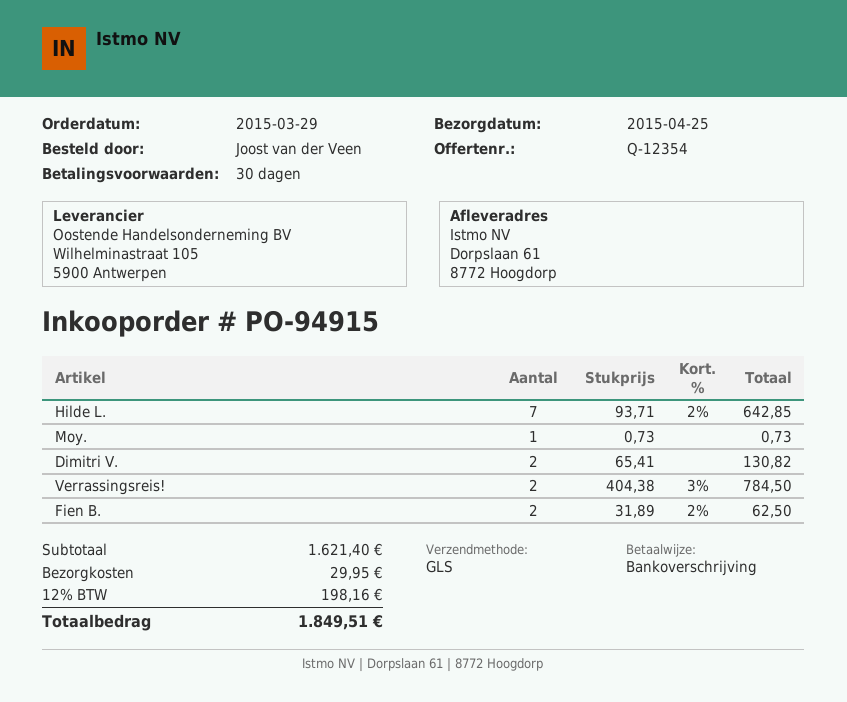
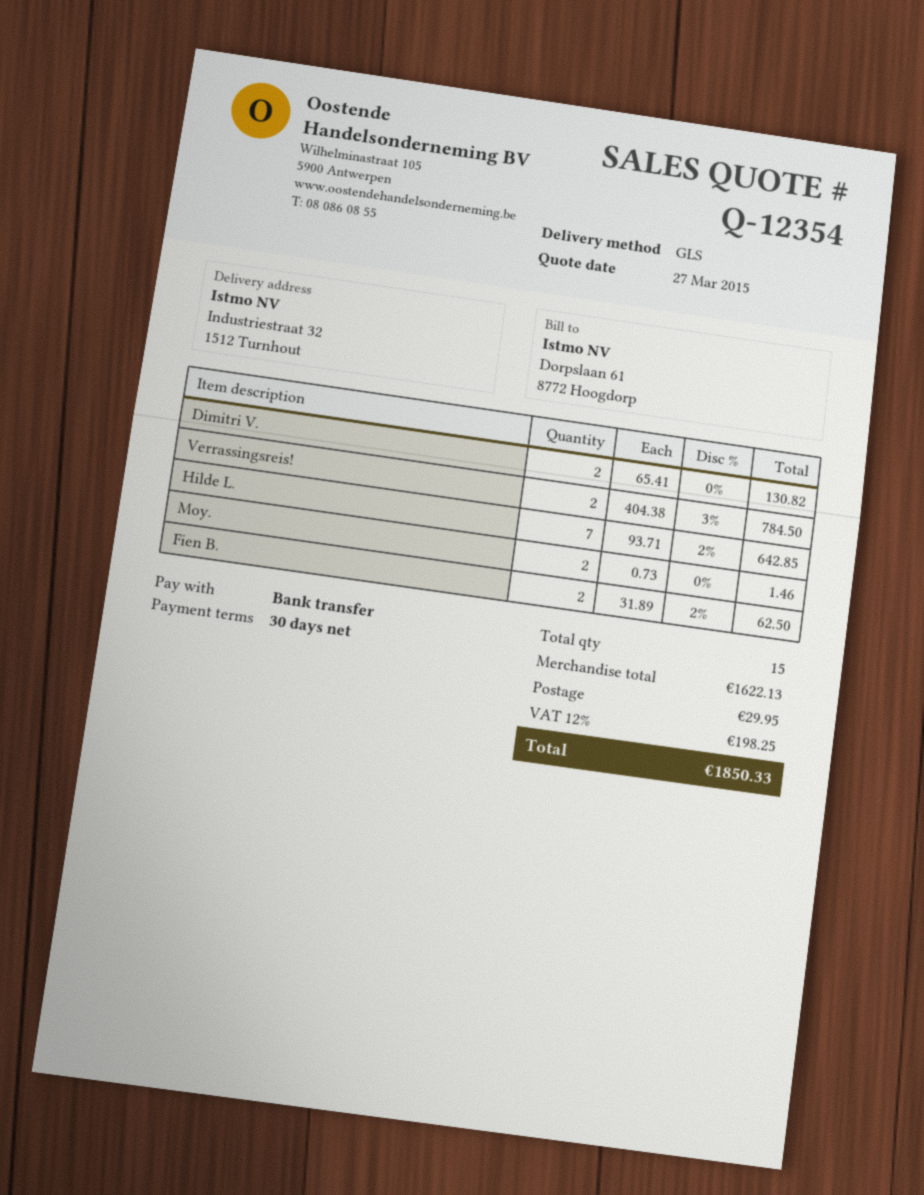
ship to: Dorpslaan 61, 8772 Hoogdorp -> Industriestraat 32, 1512 Turnhout
Moy.: 1 x 0.73 = 0.73 -> 2 x 0.73 = 1.46
subtotal: 1621.40 -> 1622.13
tax: 12% = 198.16 -> 12% = 198.25
total: 1849.51 -> 1850.33

